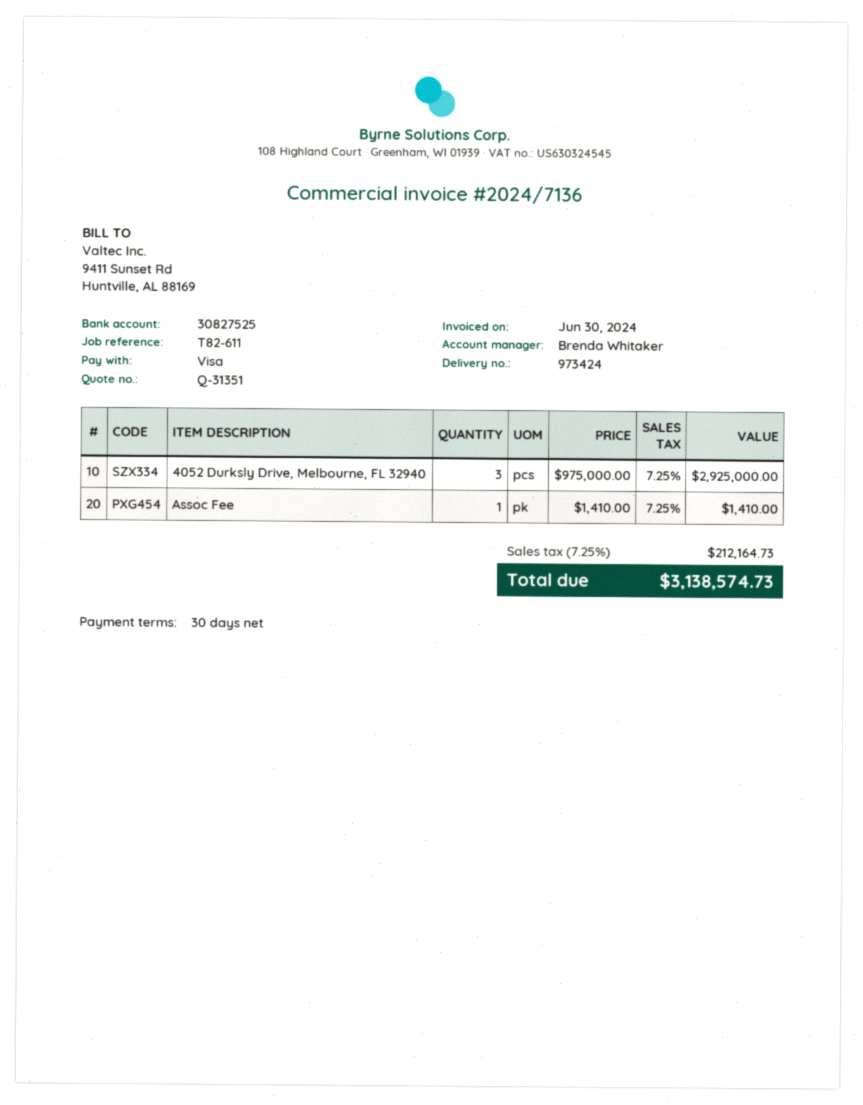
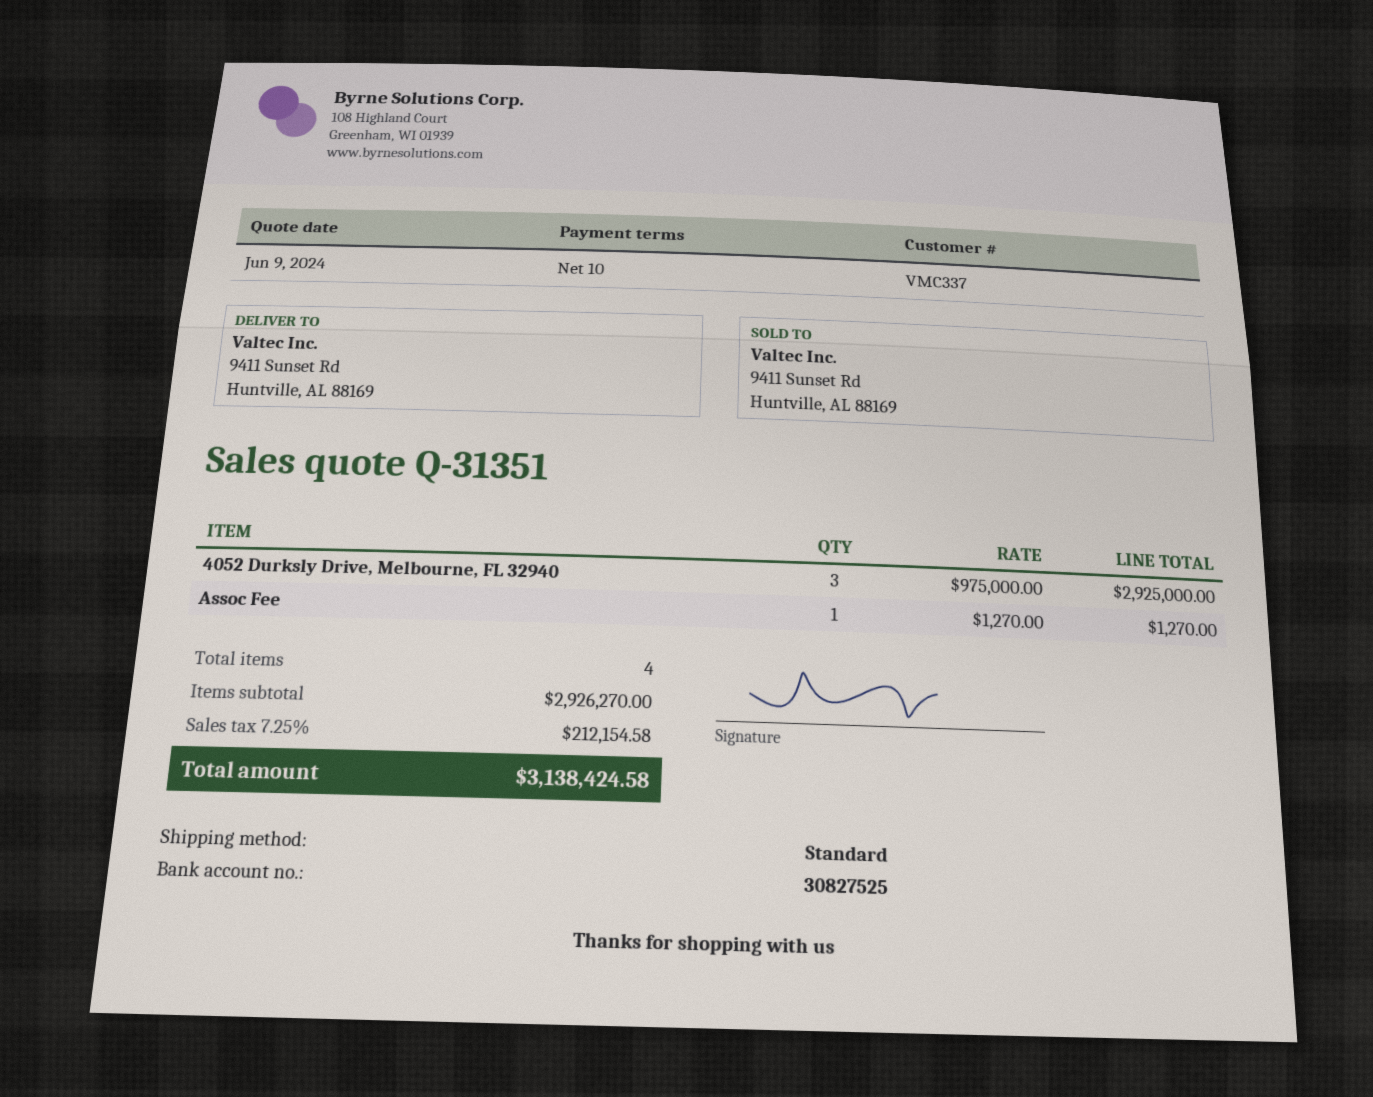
payment terms: 30 days -> 10 days
Assoc Fee: 1 x 1410.00 = 1410.00 -> 1 x 1270.00 = 1270.00
tax: 7.25% = 212164.73 -> 7.25% = 212154.58
total: 3138574.73 -> 3138424.58

